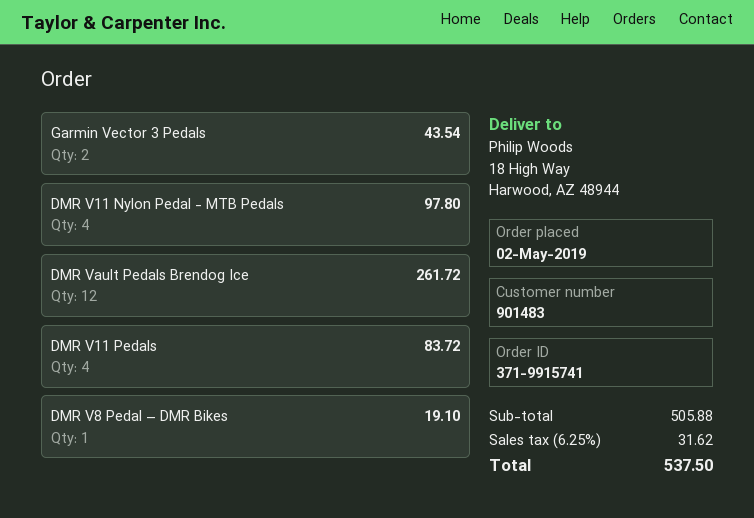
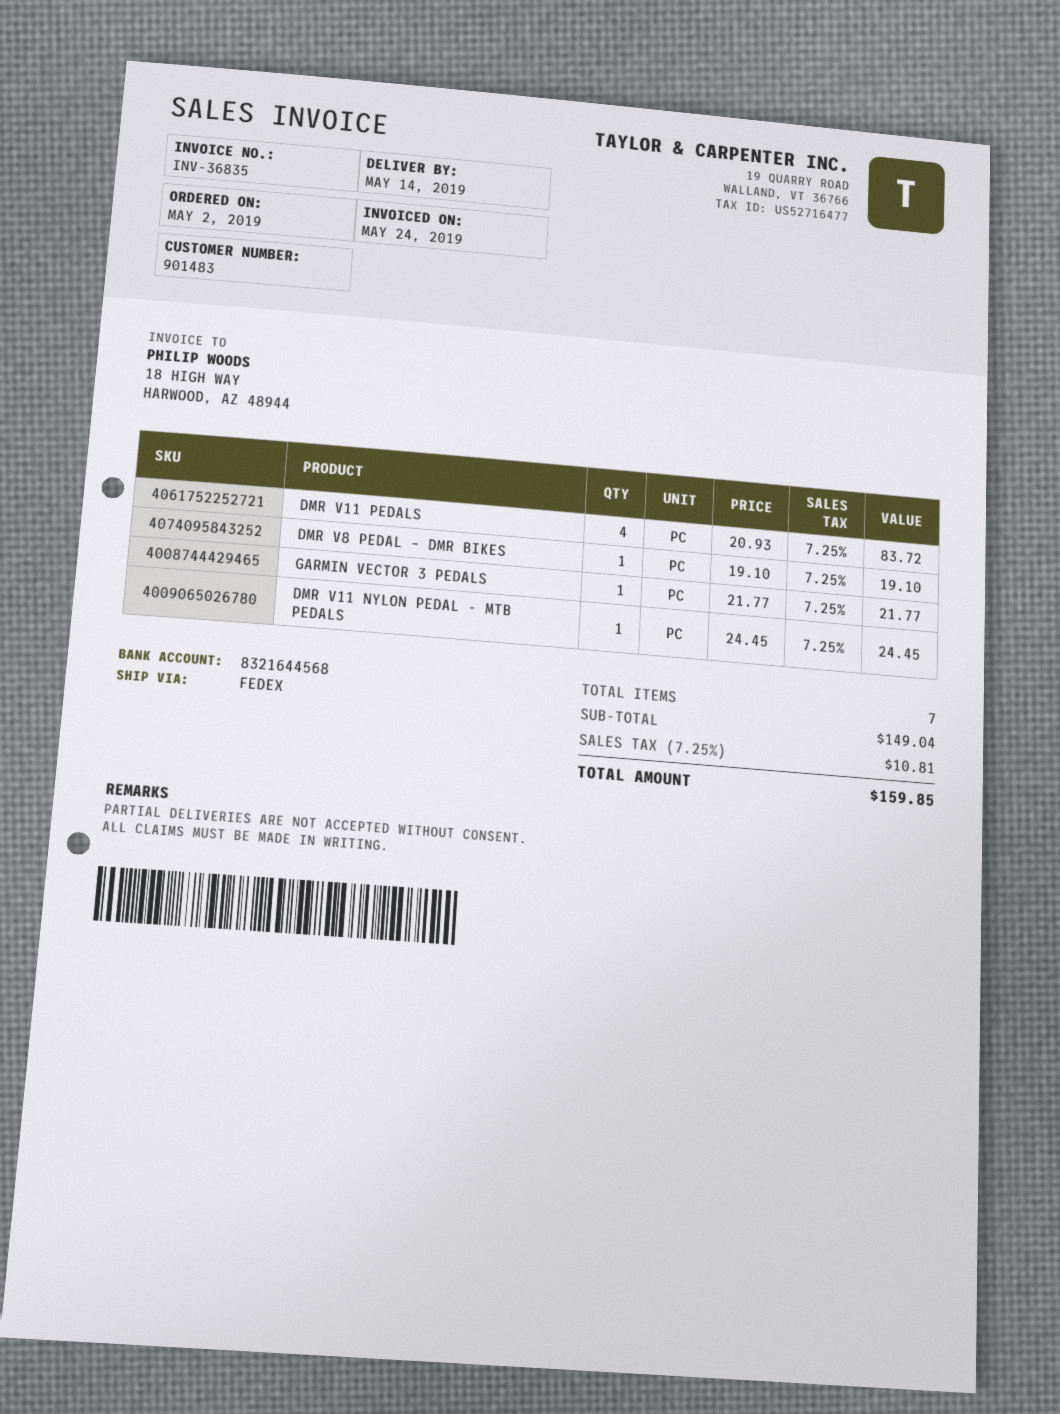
Garmin Vector 3 Pedals: 2 for 43.54 -> 1 for 21.77
DMR V11 Nylon Pedal - MTB Pedals: 4 for 97.80 -> 1 for 24.45
DMR Vault Pedals Brendog Ice: 12 for 261.72 -> none
subtotal: 505.88 -> 149.04
tax: 6.25% = 31.62 -> 7.25% = 10.81
total: 537.50 -> 159.85

